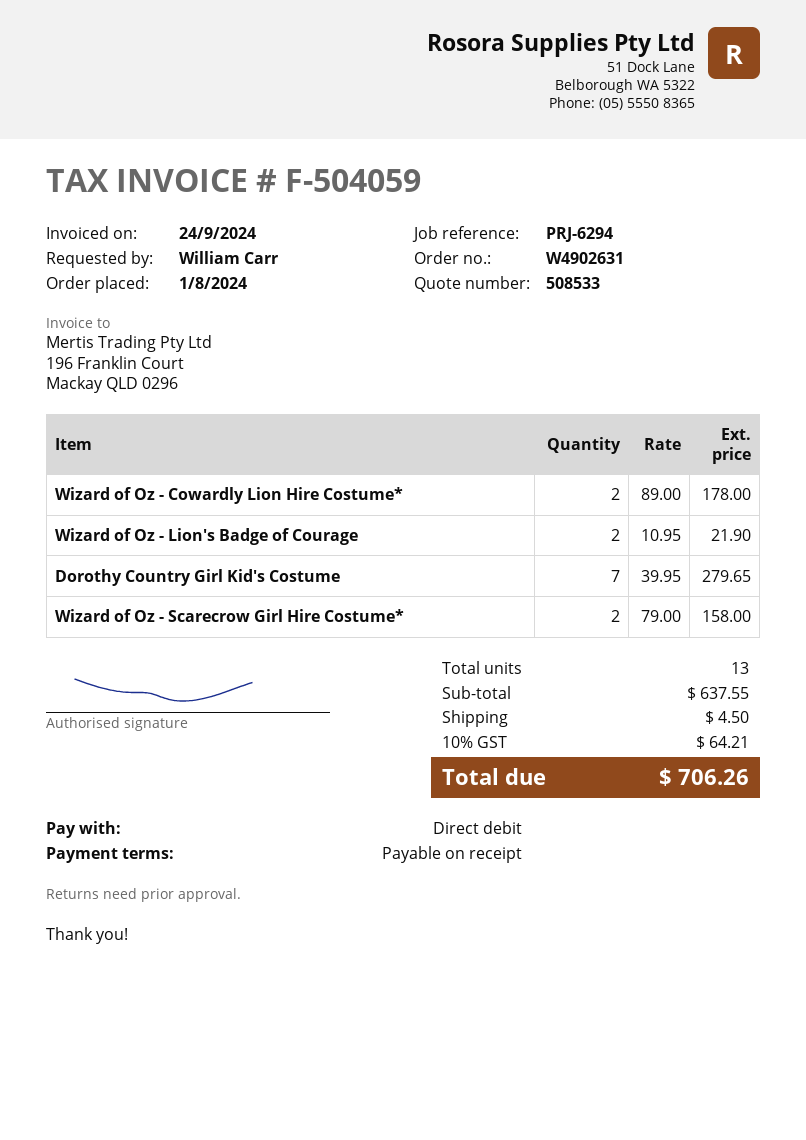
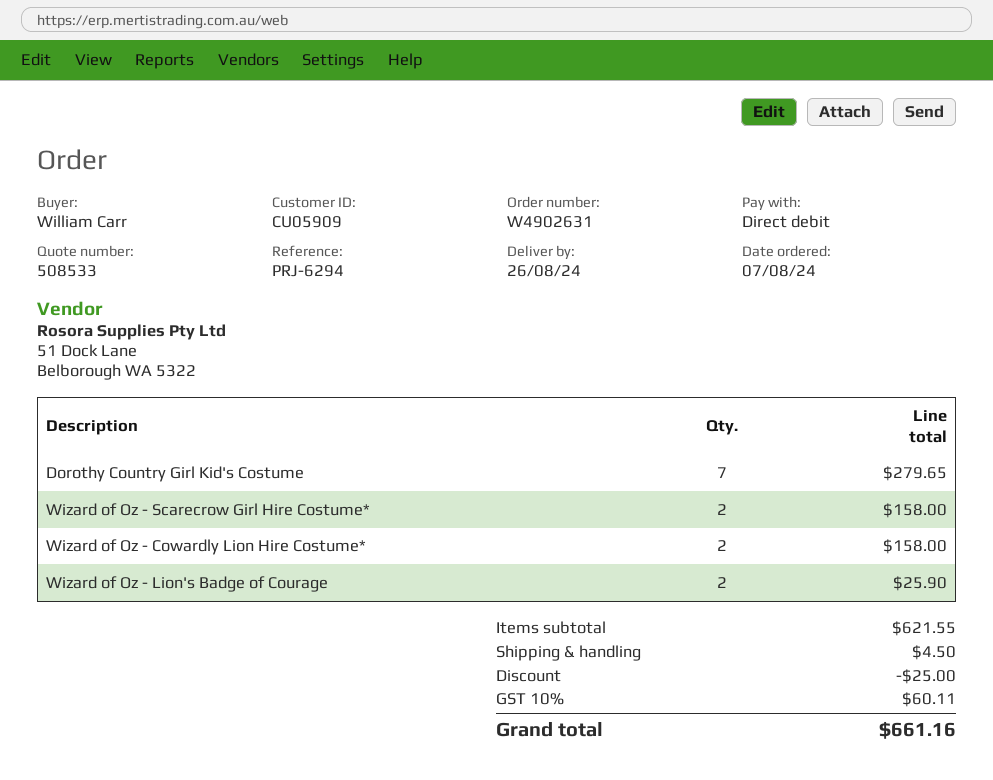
order date: 2024-08-01 -> 2024-08-07
Wizard of Oz - Cowardly Lion Hire Costume*: 2 for 178.00 -> 2 for 158.00
Wizard of Oz - Lion's Badge of Courage: 2 for 21.90 -> 2 for 25.90
subtotal: 637.55 -> 621.55
discount: none -> 25.00
tax: 10% = 64.21 -> 10% = 60.11
total: 706.26 -> 661.16

